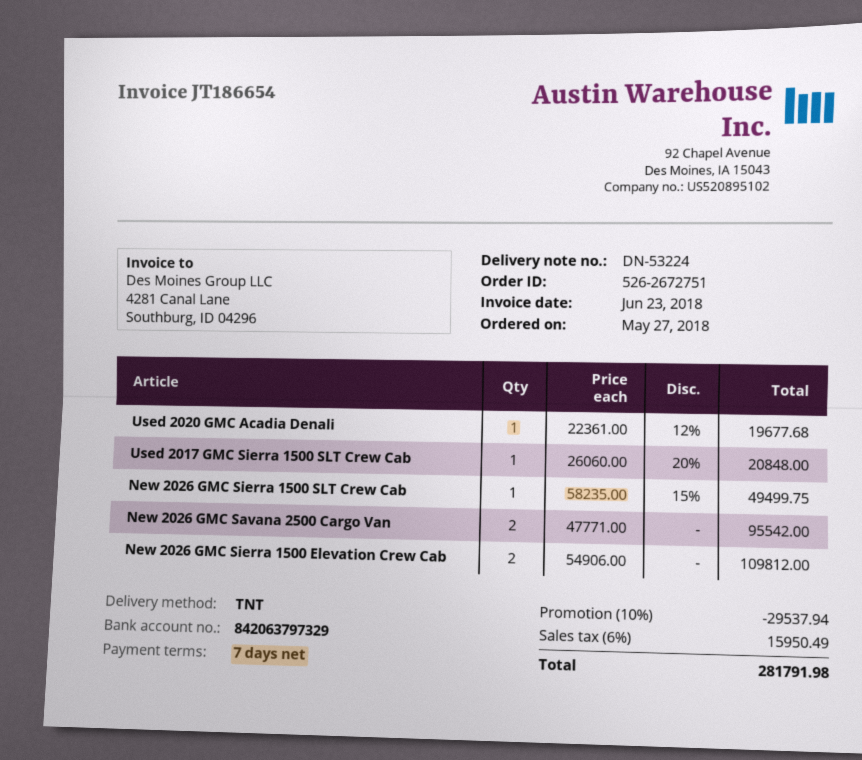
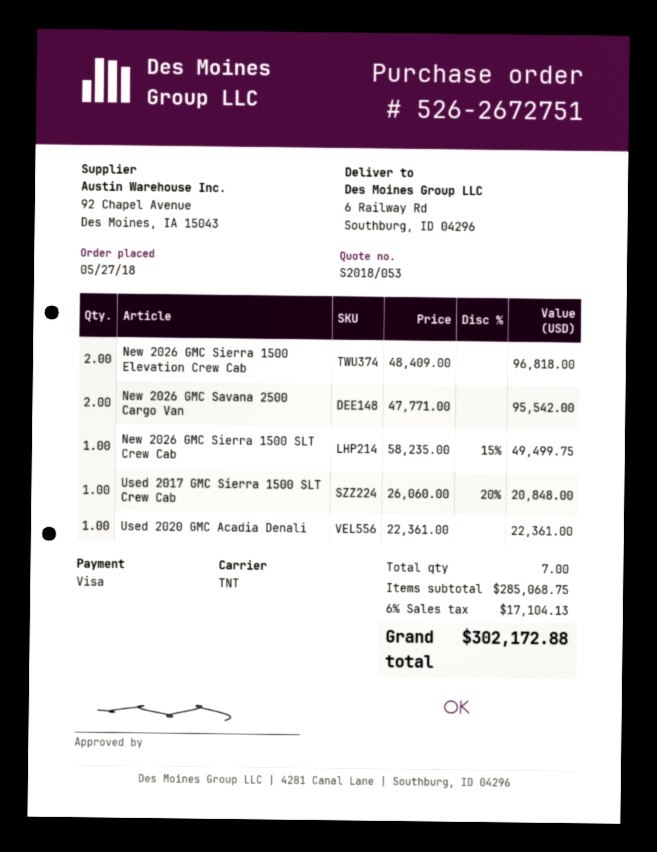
Used 2020 GMC Acadia Denali: 1 x 22361.00 - 12% = 19677.68 -> 1 x 22361.00 = 22361.00
New 2026 GMC Sierra 1500 Elevation Crew Cab: 2 x 54906.00 = 109812.00 -> 2 x 48409.00 = 96818.00
discount: 10% = 29537.94 -> none
tax: 6% = 15950.49 -> 6% = 17104.13
total: 281791.98 -> 302172.88

